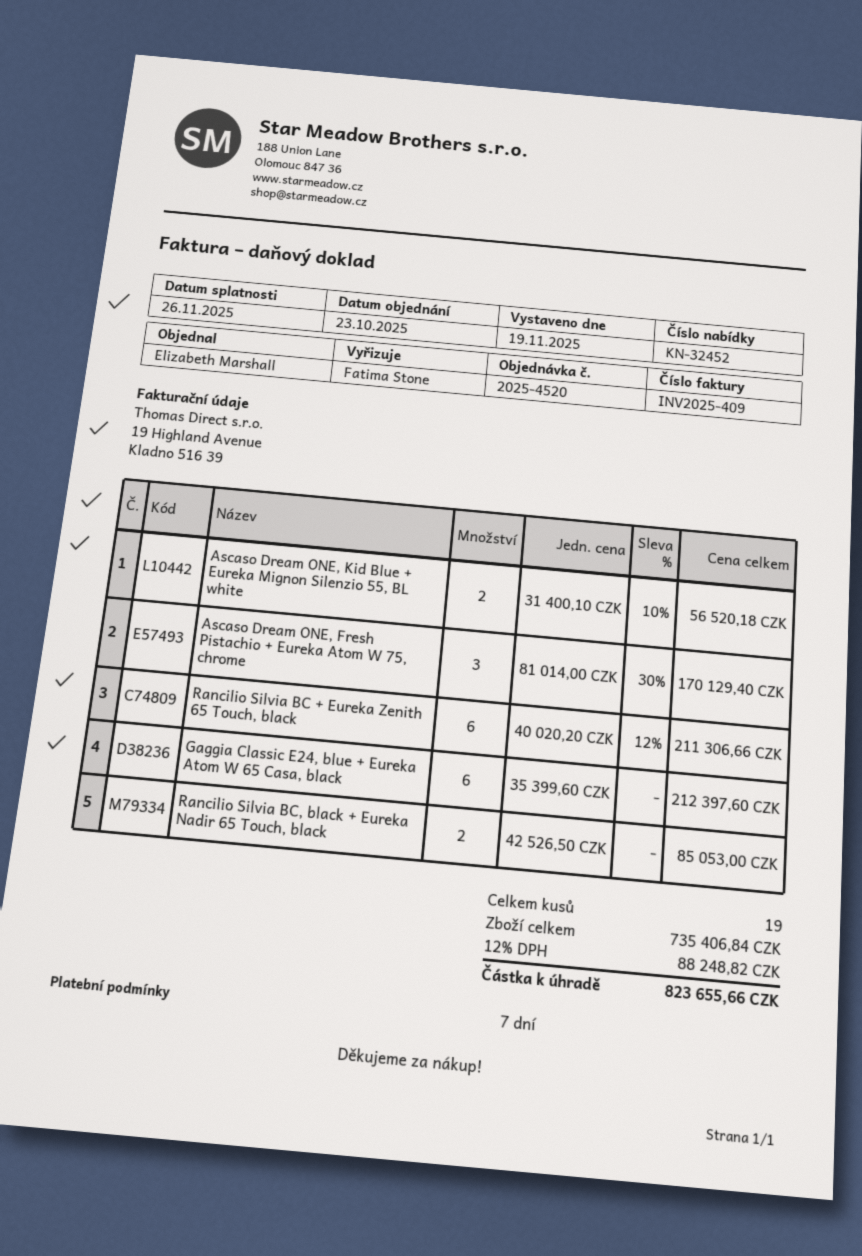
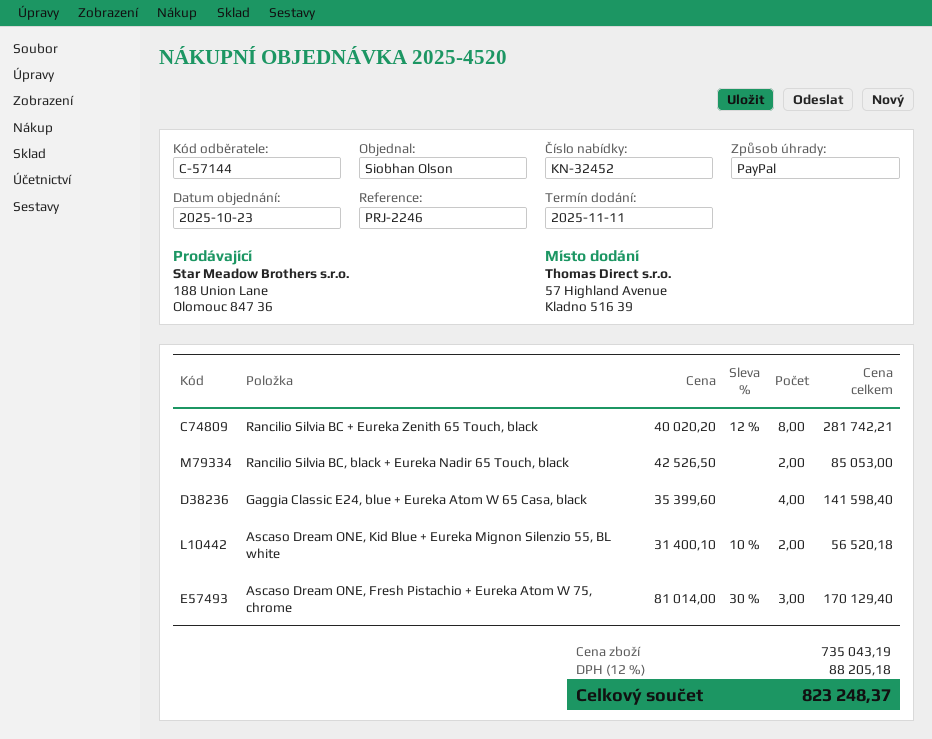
ordered by: Elizabeth Marshall -> Siobhan Olson
Rancilio Silvia BC + Eureka Zenith 65 Touch, black: 6 x 40020.20 - 12% = 211306.66 -> 8 x 40020.20 - 12% = 281742.21
Gaggia Classic E24, blue + Eureka Atom W 65 Casa, black: 6 x 35399.60 = 212397.60 -> 4 x 35399.60 = 141598.40
subtotal: 735406.84 -> 735043.19
tax: 12% = 88248.82 -> 12% = 88205.18
total: 823655.66 -> 823248.37

